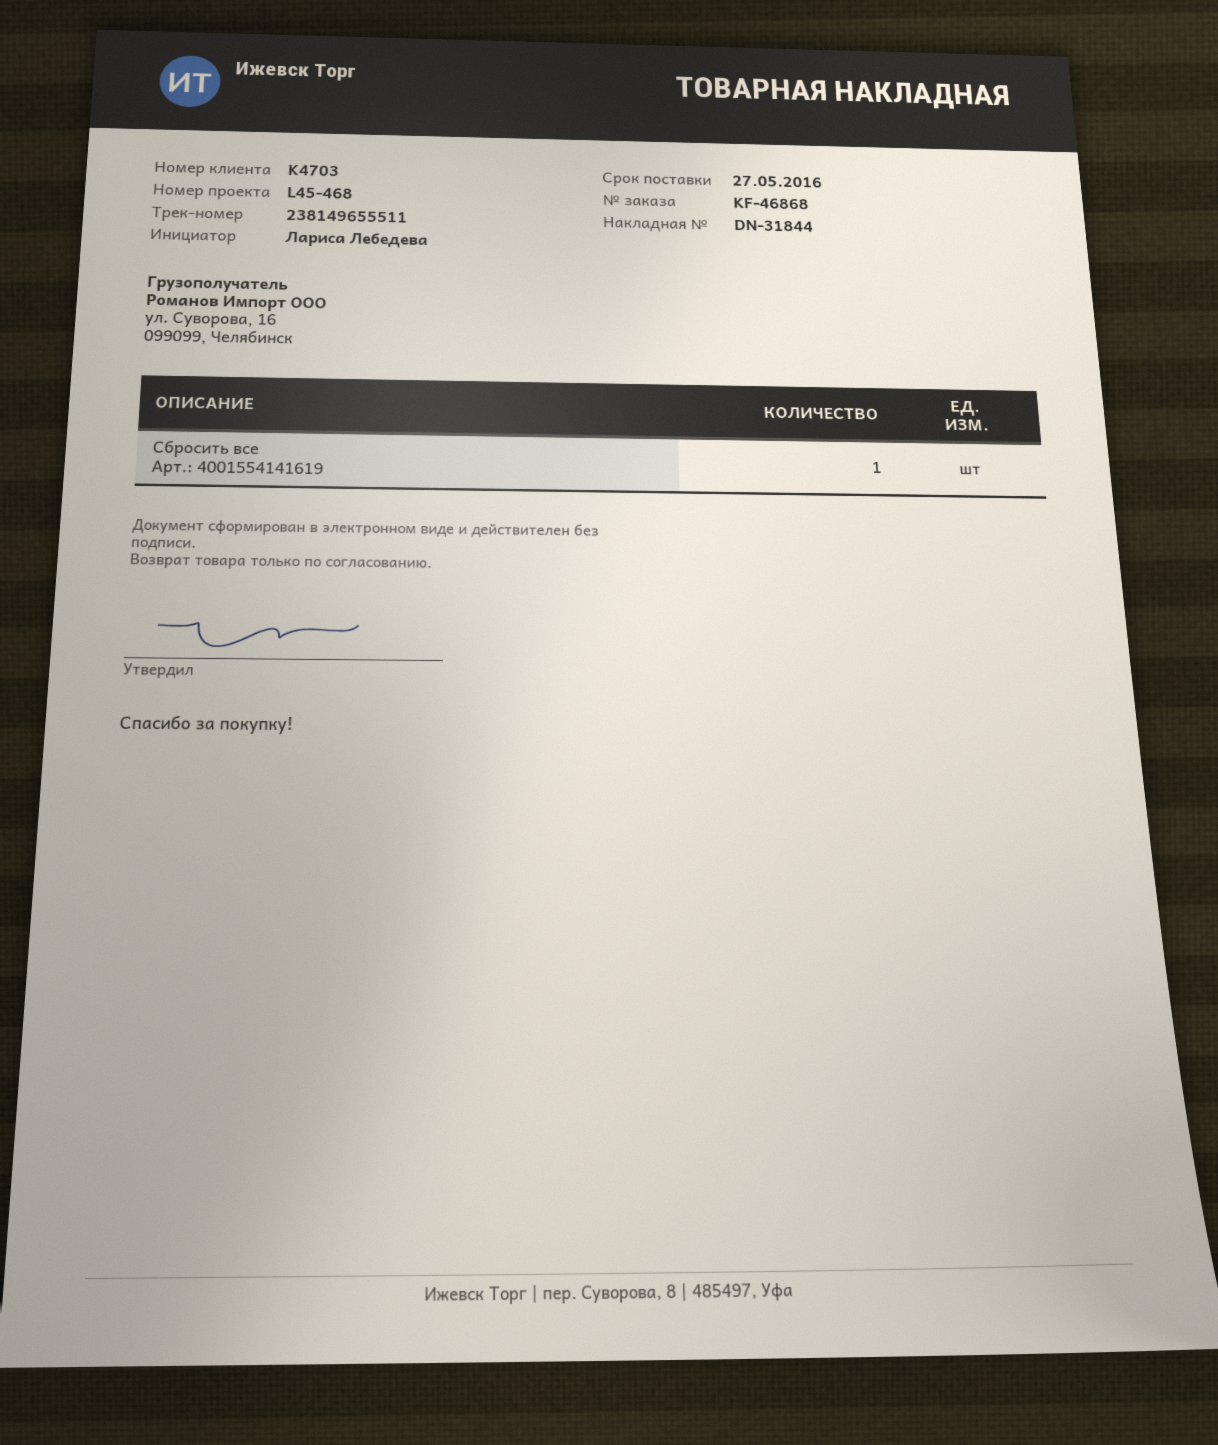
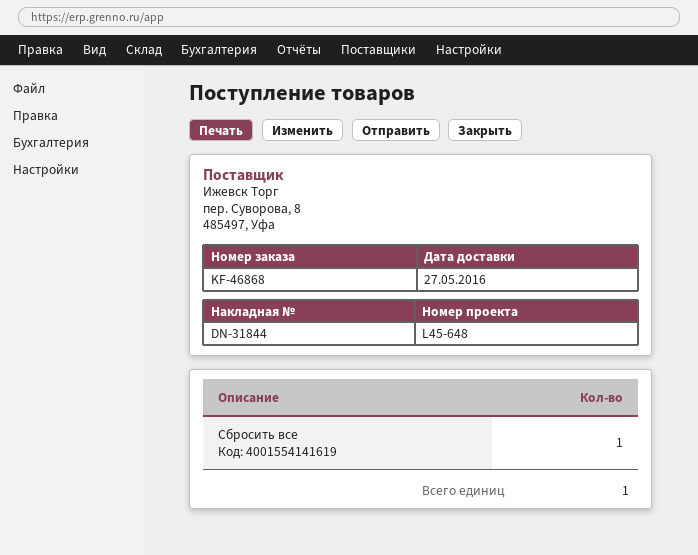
reference: L45-468 -> L45-648

